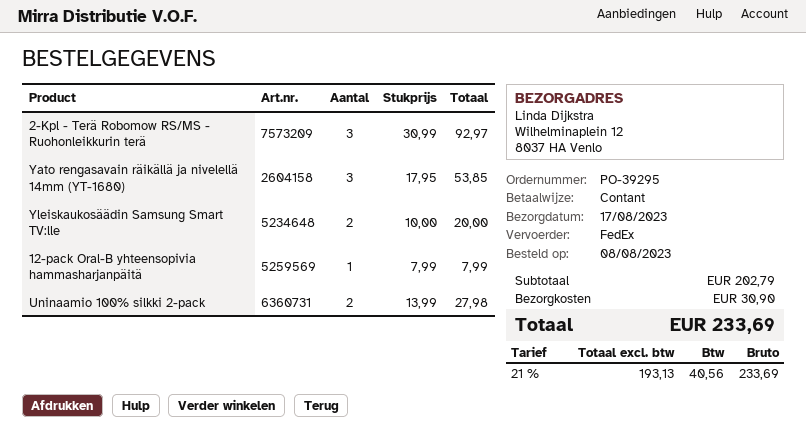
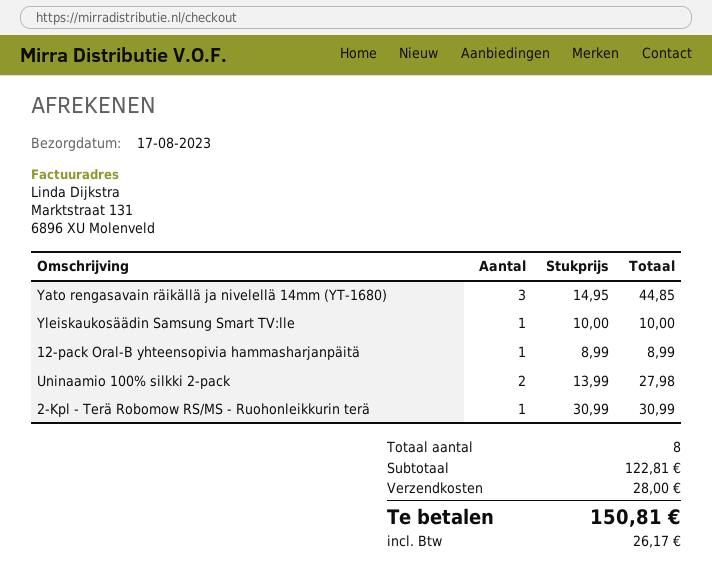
2-Kpl - Terä Robomow RS/MS - Ruohonleikkurin terä: 3 x 30.99 = 92.97 -> 1 x 30.99 = 30.99
Yato rengasavain räikällä ja nivelellä 14mm (YT-1680): 3 x 17.95 = 53.85 -> 3 x 14.95 = 44.85
Yleiskaukosäädin Samsung Smart TV:lle: 2 x 10.00 = 20.00 -> 1 x 10.00 = 10.00
12-pack Oral-B yhteensopivia hammasharjanpäitä: 1 x 7.99 = 7.99 -> 1 x 8.99 = 8.99
subtotal: 202.79 -> 122.81
shipping: 30.90 -> 28.00
tax: 40.56 -> 26.17
total: 233.69 -> 150.81

